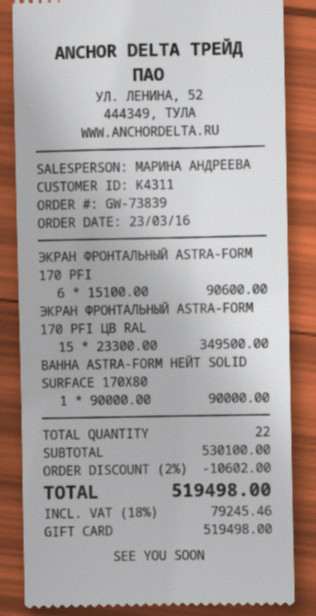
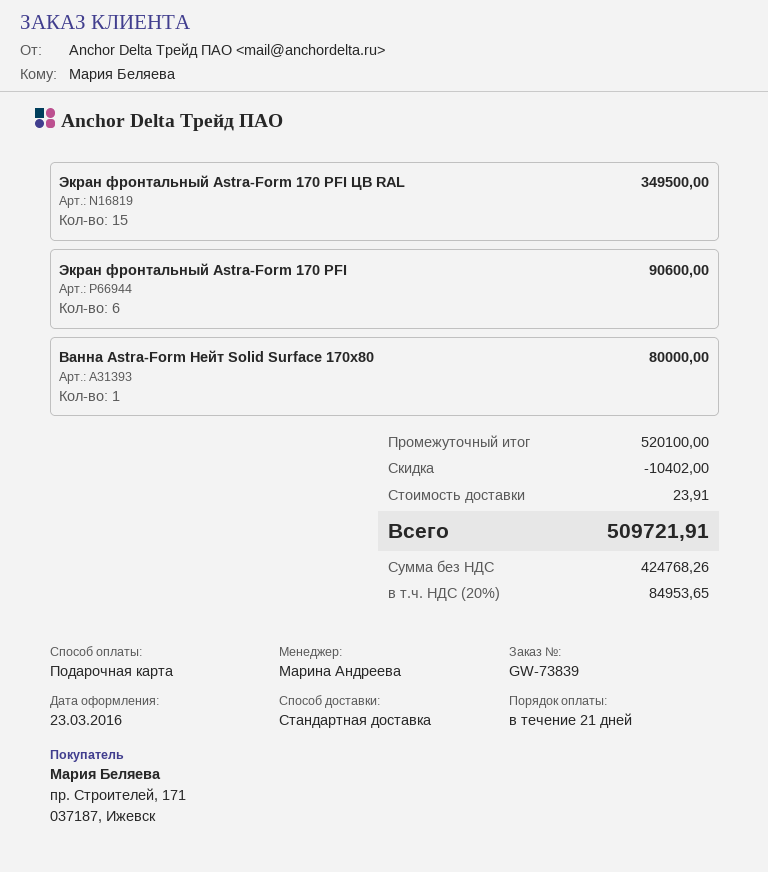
ВАННА ASTRA-FORM НЕЙТ SOLID SURFACE 170X80: 1 for 90000.00 -> 1 for 80000.00
subtotal: 530100.00 -> 520100.00
discount: 10602.00 -> 10402.00
shipping: none -> 23.91
tax: 18% = 79245.46 -> 20% = 84953.65
total: 519498.00 -> 509721.91

